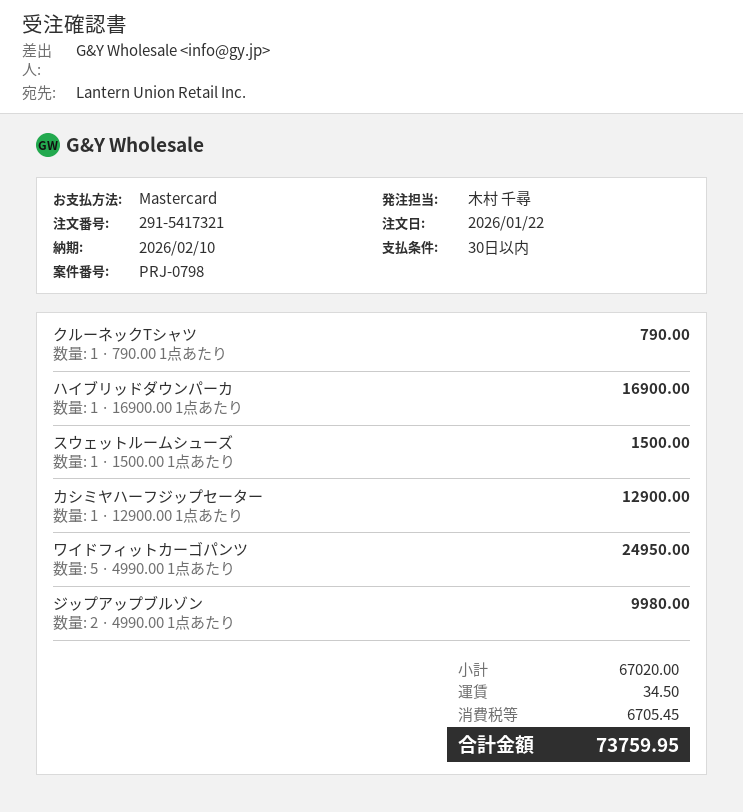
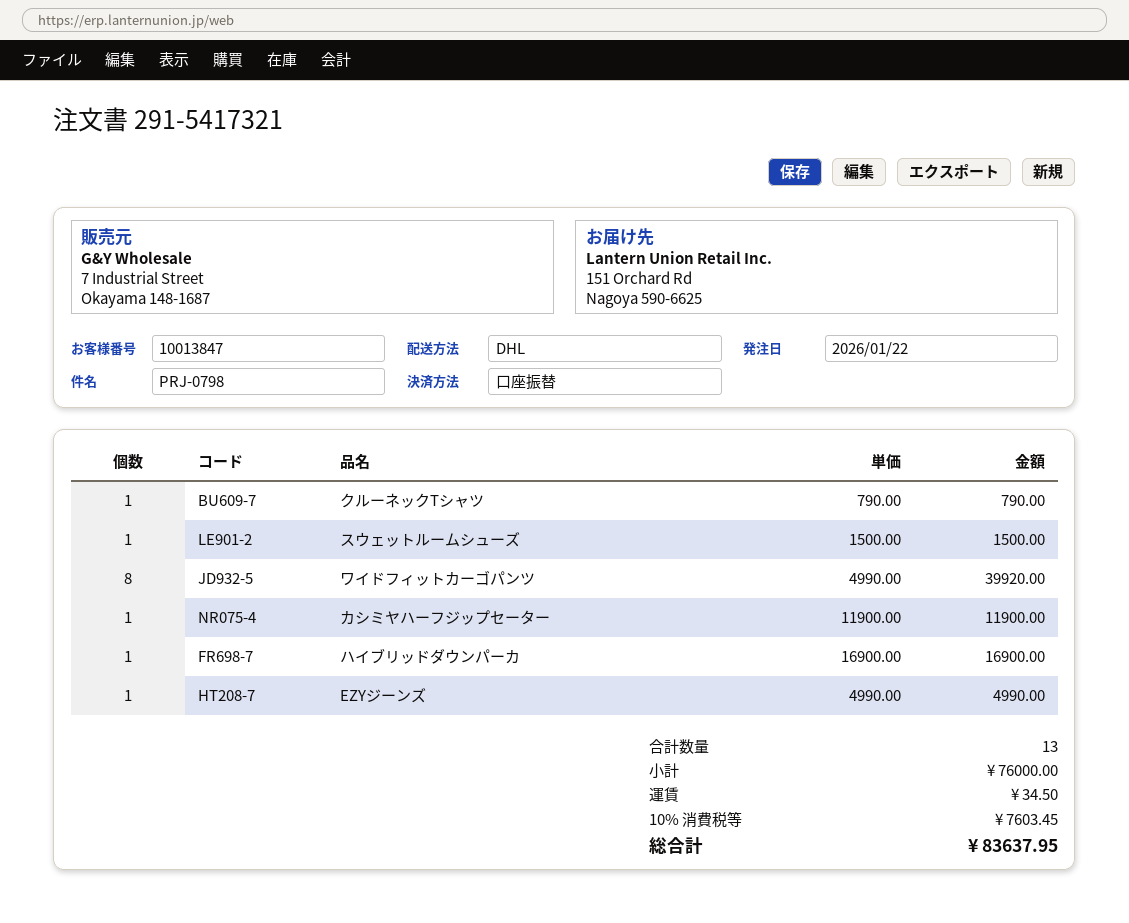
payment method: Mastercard -> direct debit
カシミヤハーフジップセーター: 1 x 12900.00 = 12900.00 -> 1 x 11900.00 = 11900.00
ワイドフィットカーゴパンツ: 5 x 4990.00 = 24950.00 -> 8 x 4990.00 = 39920.00
ジップアップブルゾン: 2 x 4990.00 = 9980.00 -> none
EZYジーンズ: none -> 1 x 4990.00 = 4990.00
subtotal: 67020.00 -> 76000.00
tax: 6705.45 -> 7603.45
total: 73759.95 -> 83637.95

